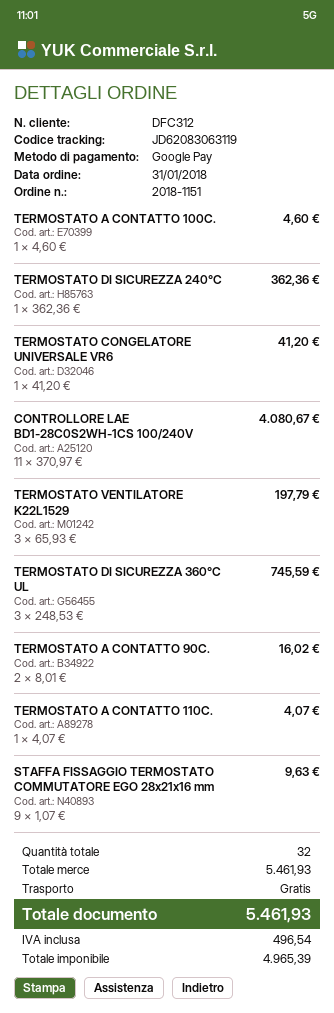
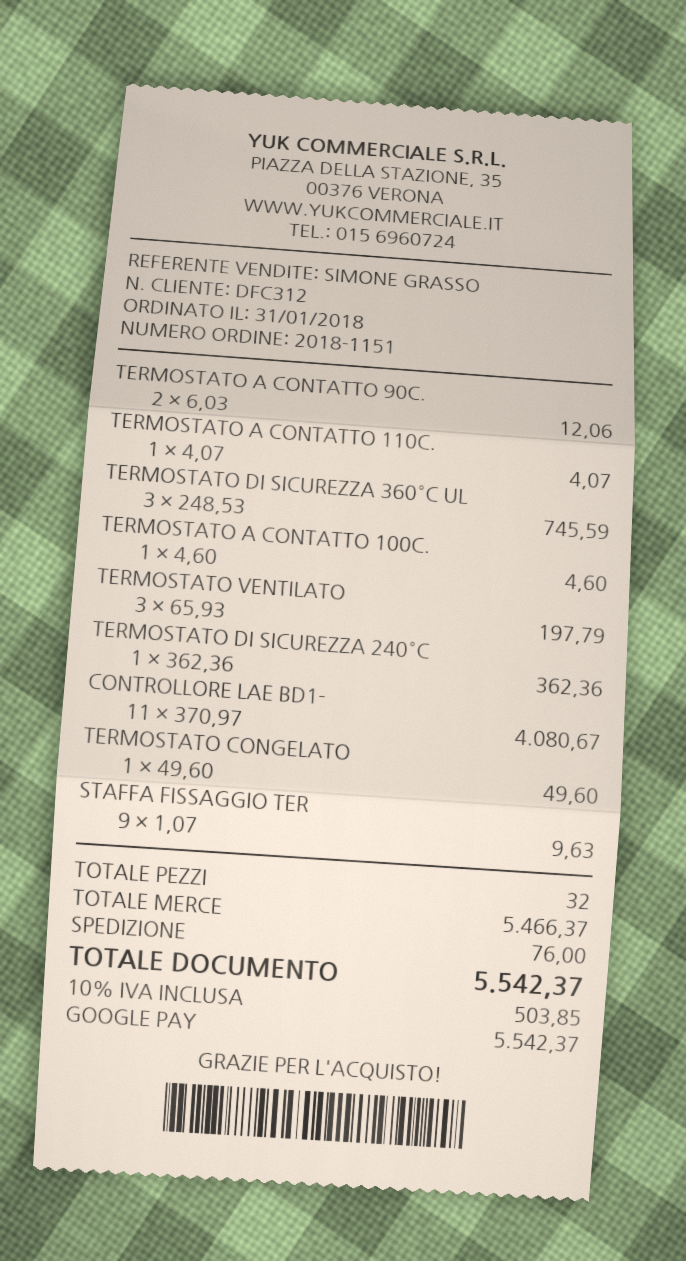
TERMOSTATO CONGELATORE UNIVERSALE VR6: 1 x 41.20 = 41.20 -> 1 x 49.60 = 49.60
TERMOSTATO A CONTATTO 90C.: 2 x 8.01 = 16.02 -> 2 x 6.03 = 12.06
subtotal: 5461.93 -> 5466.37
shipping: 0.00 -> 76.00
tax: 496.54 -> 503.85
total: 5461.93 -> 5542.37

